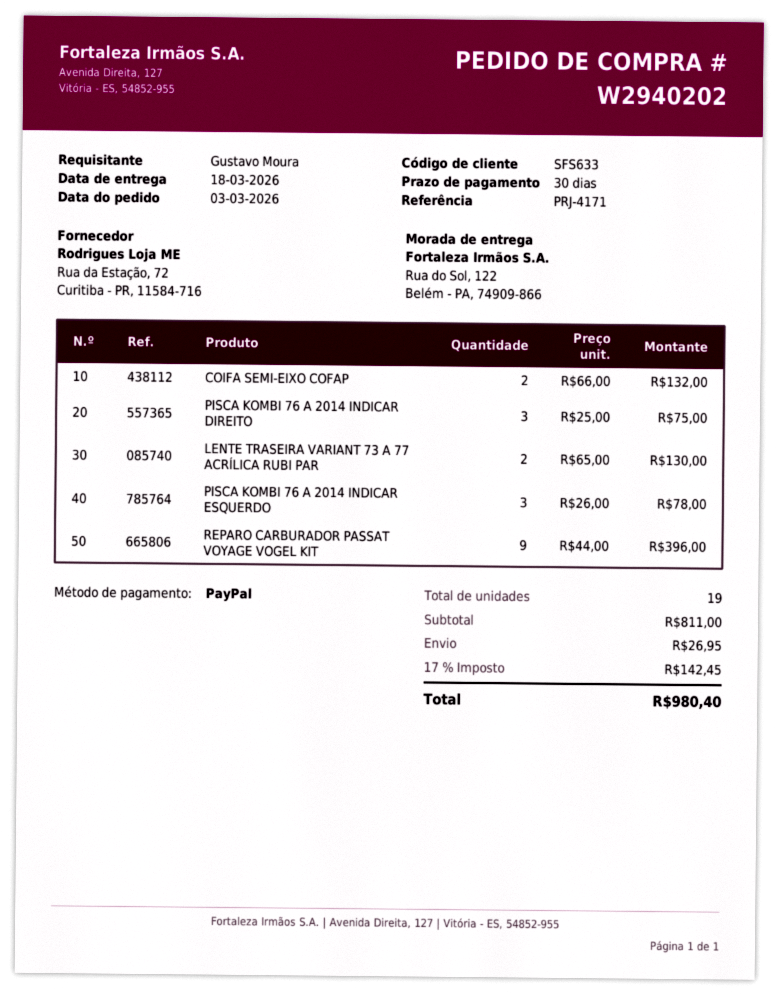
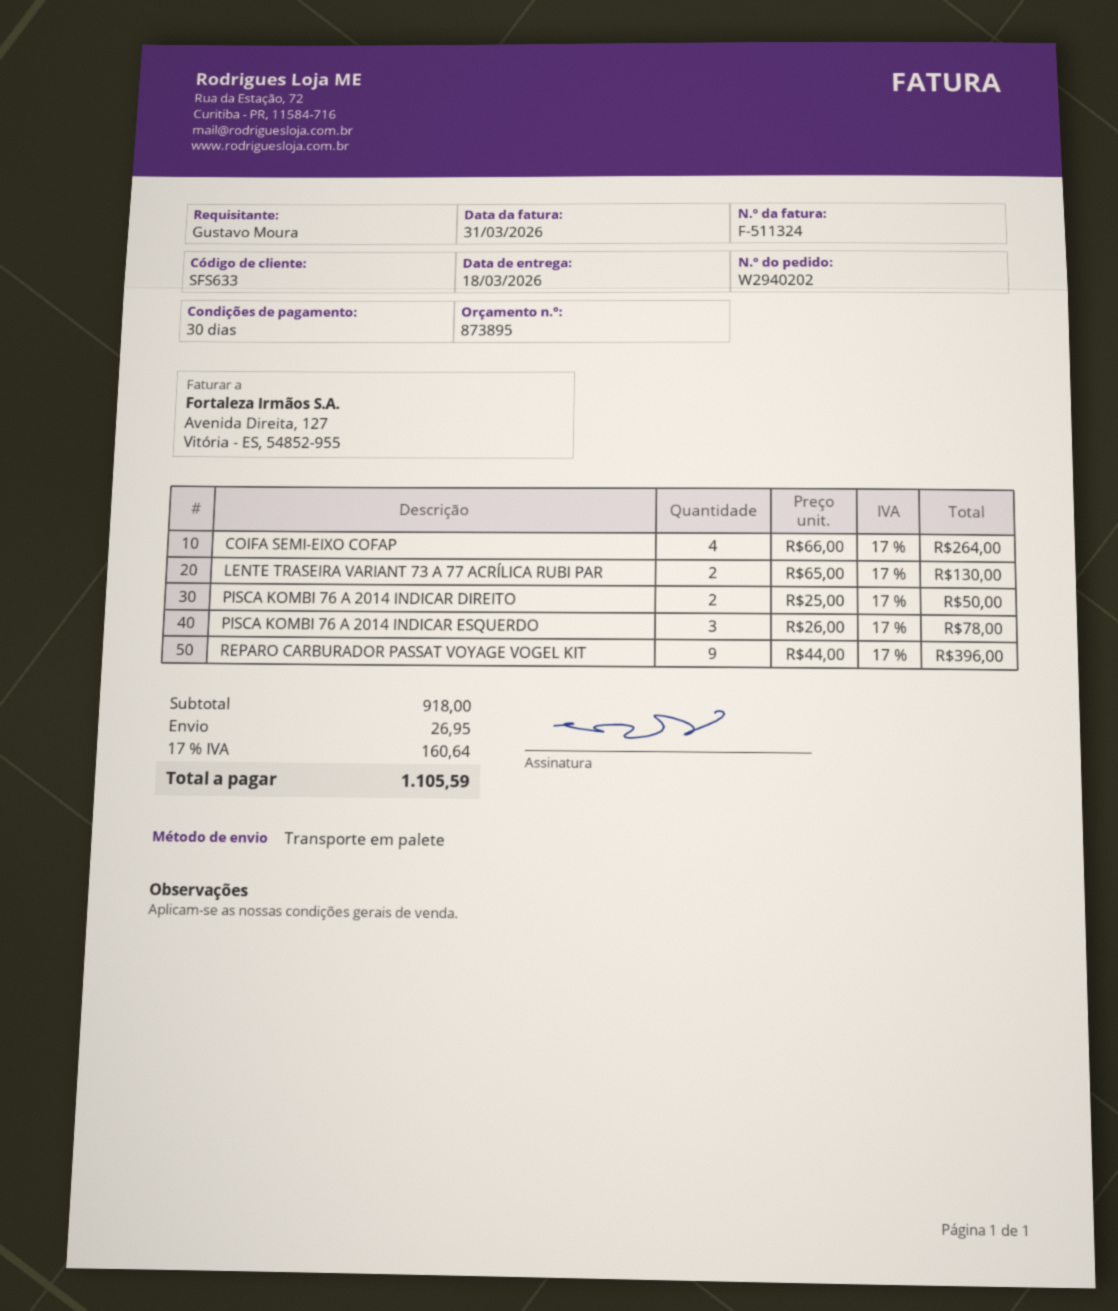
COIFA SEMI-EIXO COFAP: 2 x 66.00 = 132.00 -> 4 x 66.00 = 264.00
PISCA KOMBI 76 A 2014 INDICAR DIREITO: 3 x 25.00 = 75.00 -> 2 x 25.00 = 50.00
subtotal: 811.00 -> 918.00
tax: 17% = 142.45 -> 17% = 160.64
total: 980.40 -> 1105.59

